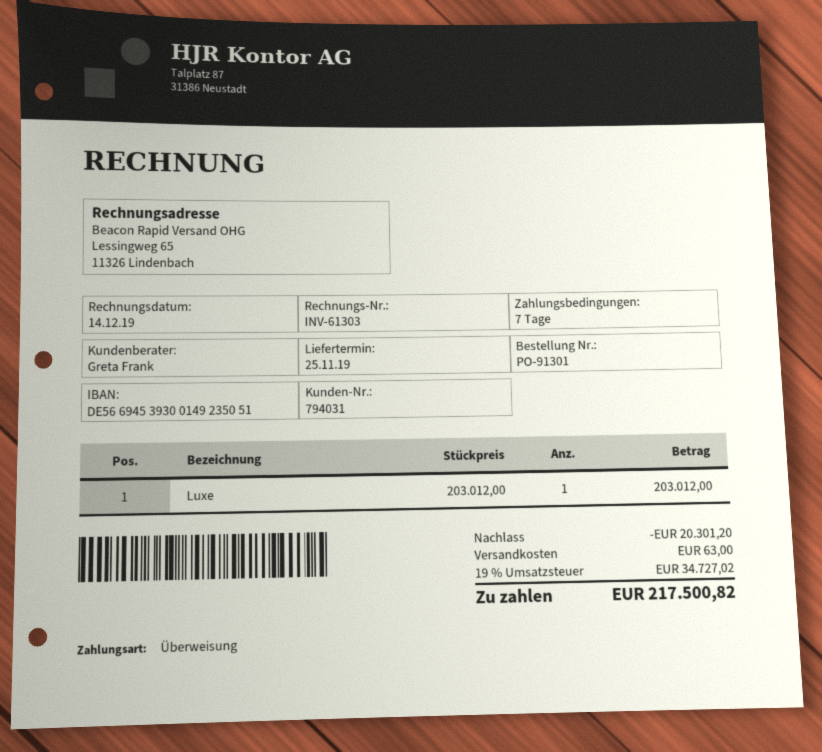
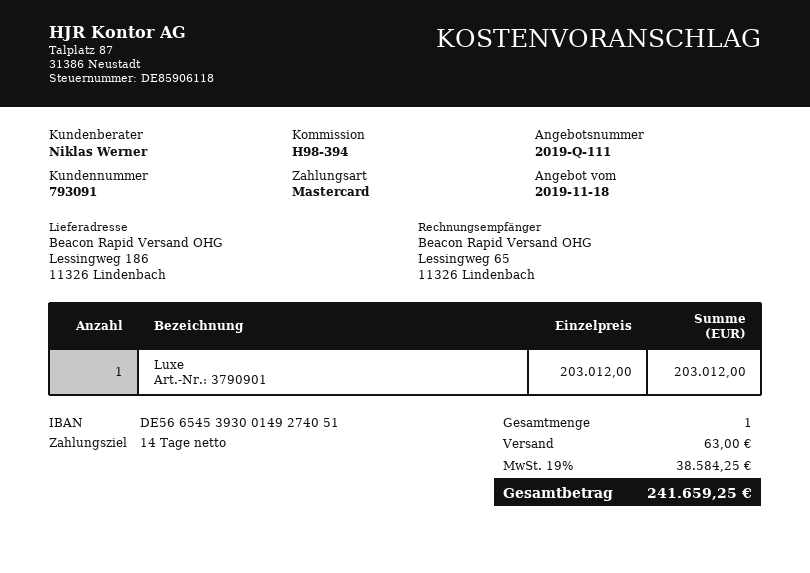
payment terms: 7 days -> 14 days
customer number: 794031 -> 793091
sales rep: Greta Frank -> Niklas Werner
payment method: bank transfer -> Mastercard
bank account: DE56694539300149235051 -> DE56654539300149274051
discount: 20301.20 -> none
tax: 19% = 34727.02 -> 19% = 38584.25
total: 217500.82 -> 241659.25

